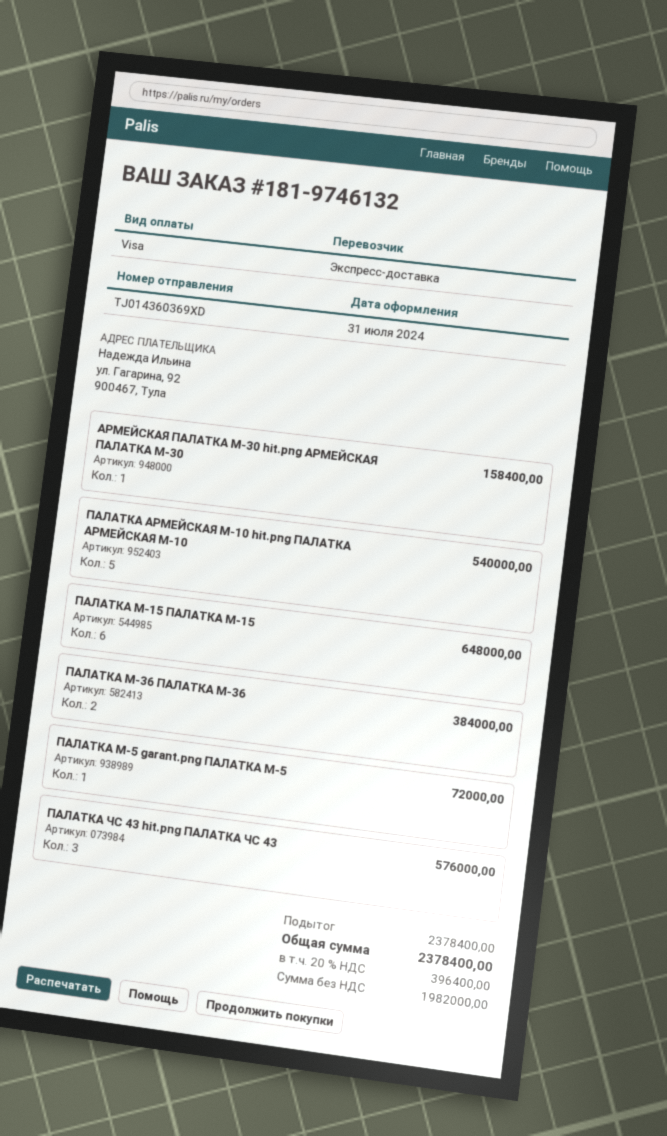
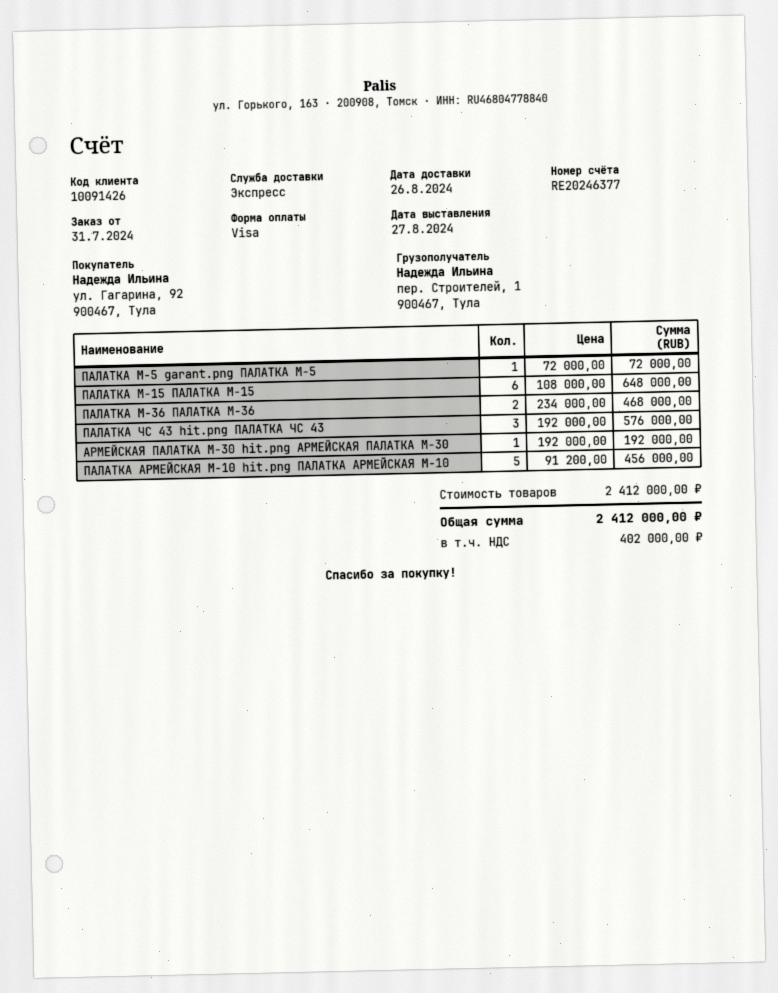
АРМЕЙСКАЯ ПАЛАТКА М-30 hit.png АРМЕЙСКАЯ ПАЛАТКА М-30: 1 for 158400.00 -> 1 for 192000.00
ПАЛАТКА АРМЕЙСКАЯ М-10 hit.png ПАЛАТКА АРМЕЙСКАЯ М-10: 5 for 540000.00 -> 5 for 456000.00
ПАЛАТКА М-36 ПАЛАТКА М-36: 2 for 384000.00 -> 2 for 468000.00
subtotal: 2378400.00 -> 2412000.00
tax: 396400.00 -> 402000.00
total: 2378400.00 -> 2412000.00

